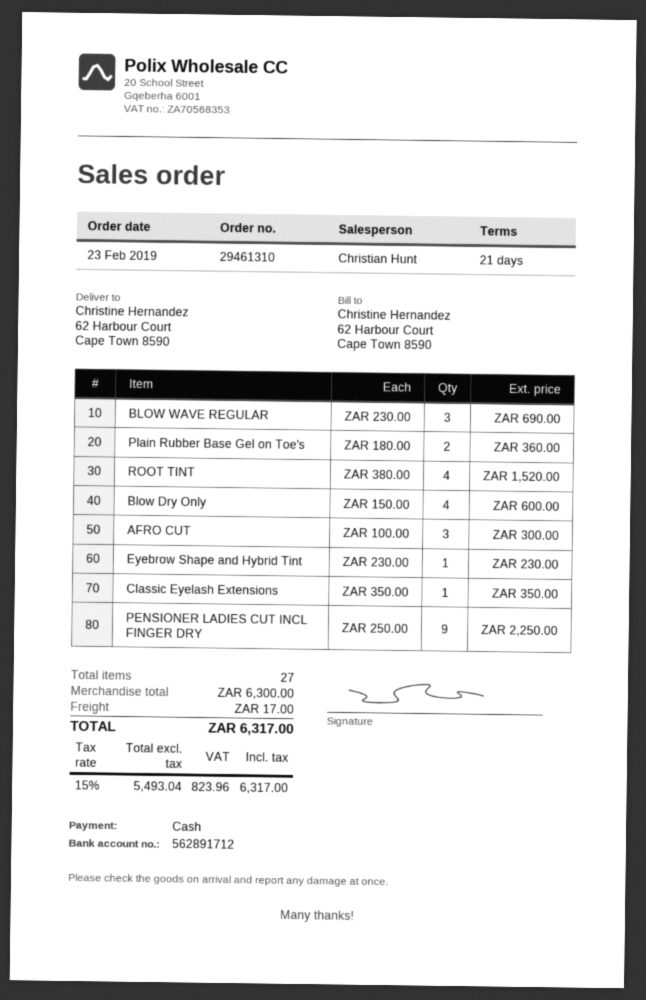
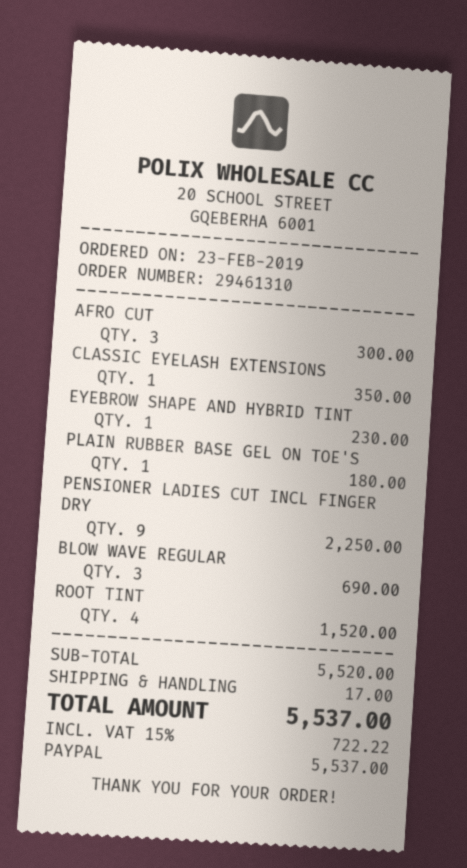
payment method: cash -> PayPal
Plain Rubber Base Gel on Toe's: 2 for 360.00 -> 1 for 180.00
Blow Dry Only: 4 for 600.00 -> none
subtotal: 6300.00 -> 5520.00
tax: 15% = 823.96 -> 15% = 722.22
total: 6317.00 -> 5537.00

